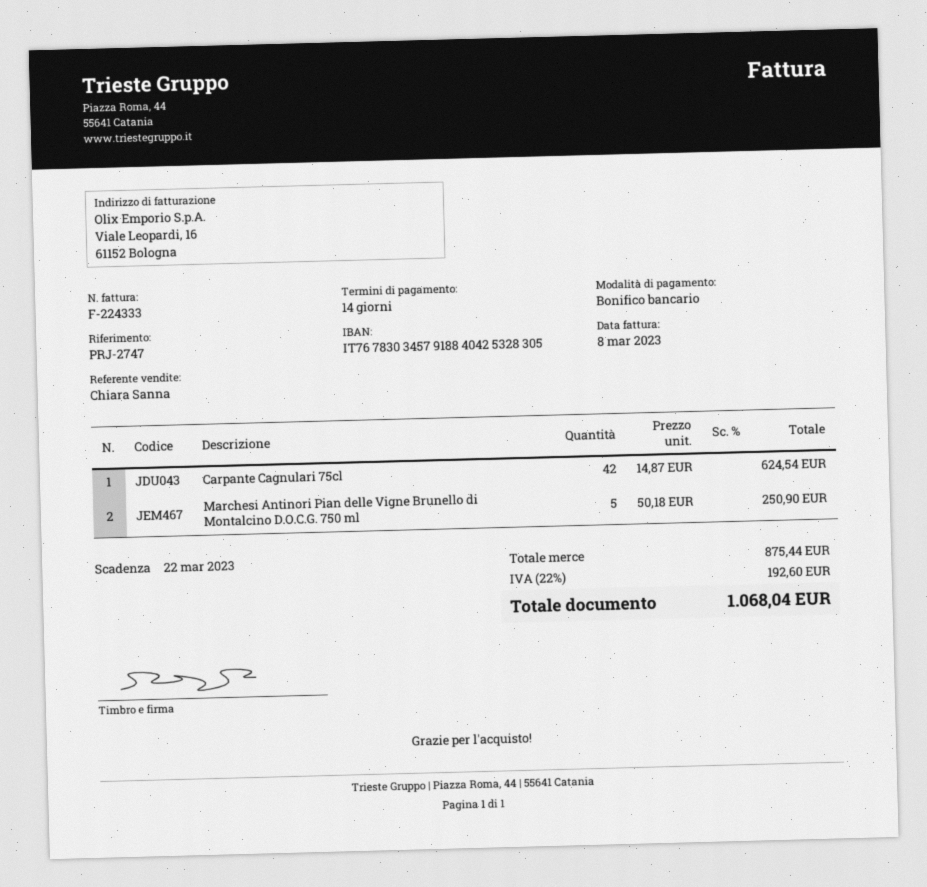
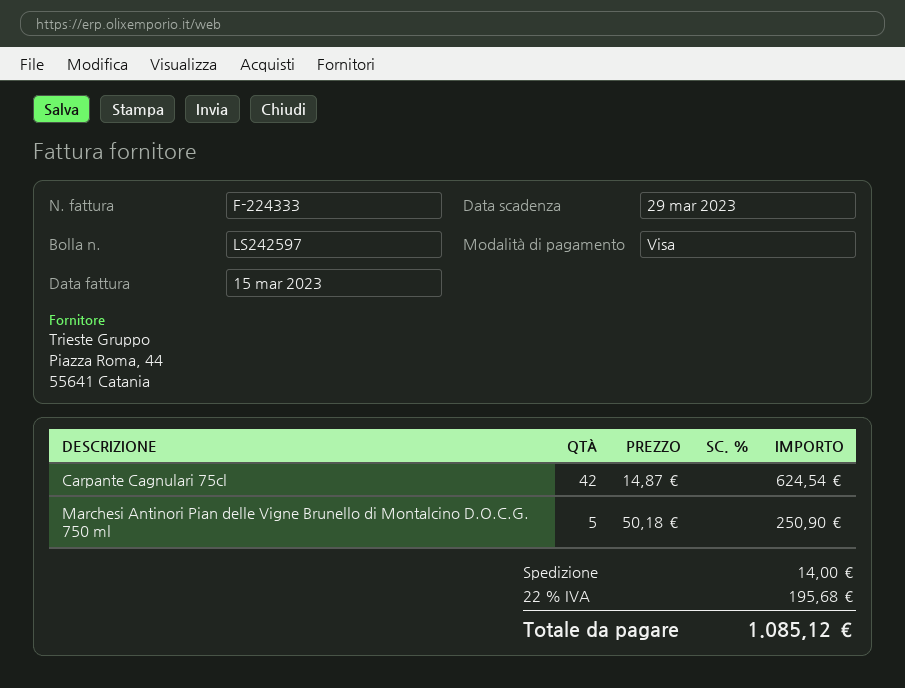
invoice date: 2023-03-08 -> 2023-03-15
due date: 2023-03-22 -> 2023-03-29
payment method: bank transfer -> Visa
shipping: none -> 14.00
tax: 22% = 192.60 -> 22% = 195.68
total: 1068.04 -> 1085.12

